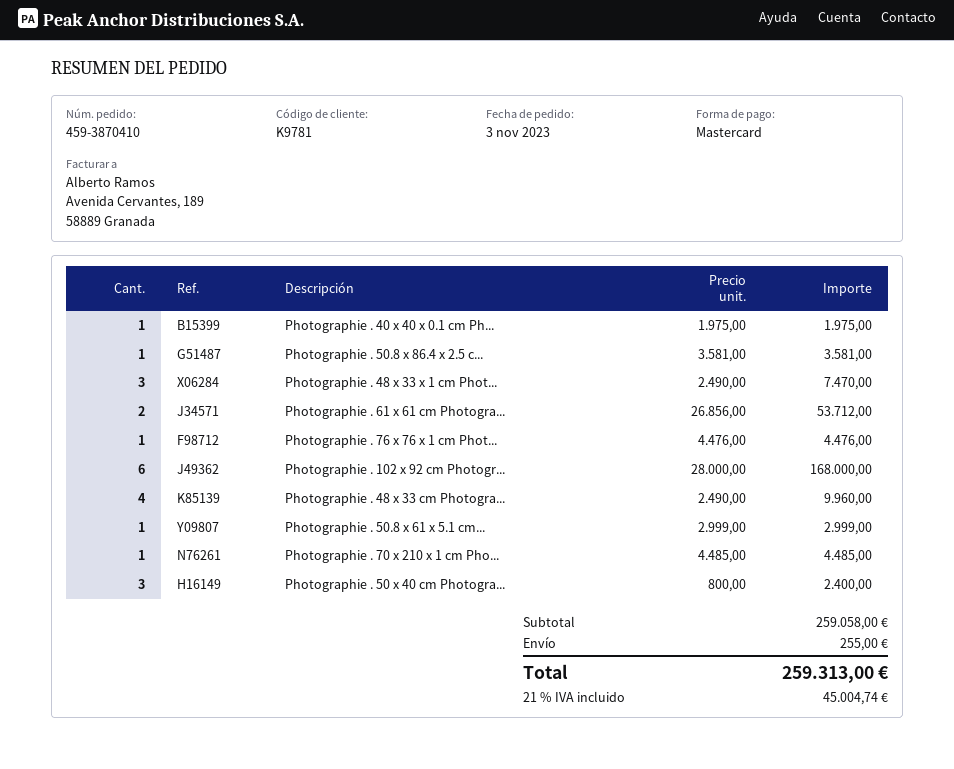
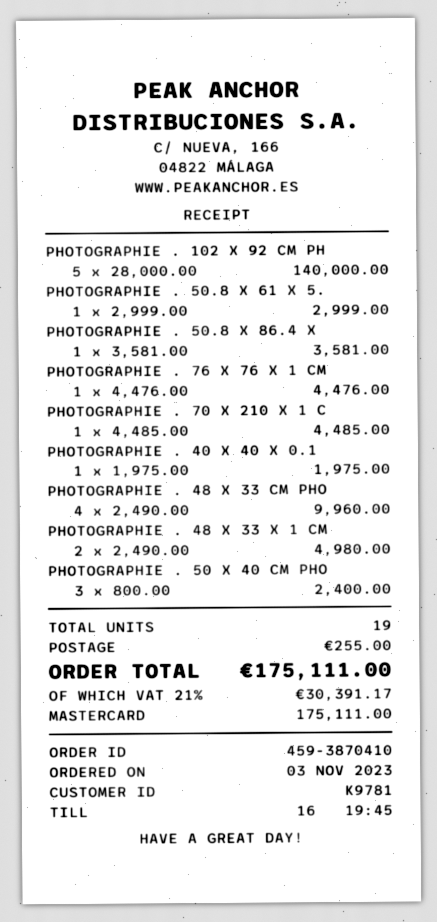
Photographie . 48 x 33 x 1 cm Phot...: 3 x 2490.00 = 7470.00 -> 2 x 2490.00 = 4980.00
Photographie . 61 x 61 cm Photogra...: 2 x 26856.00 = 53712.00 -> none
Photographie . 102 x 92 cm Photogr...: 6 x 28000.00 = 168000.00 -> 5 x 28000.00 = 140000.00
tax: 21% = 45004.74 -> 21% = 30391.17
total: 259313.00 -> 175111.00

